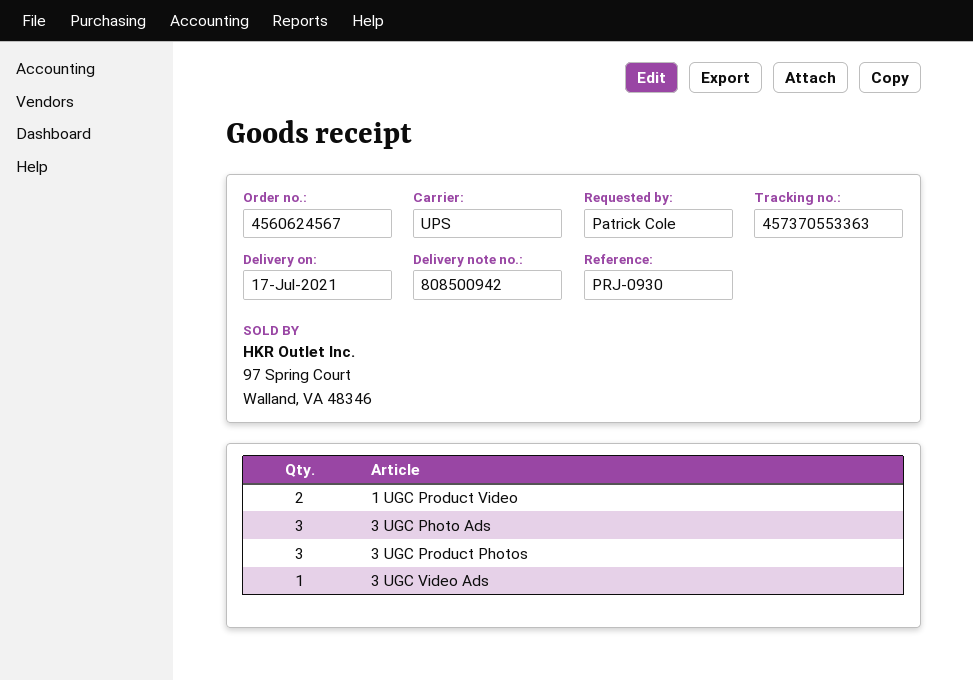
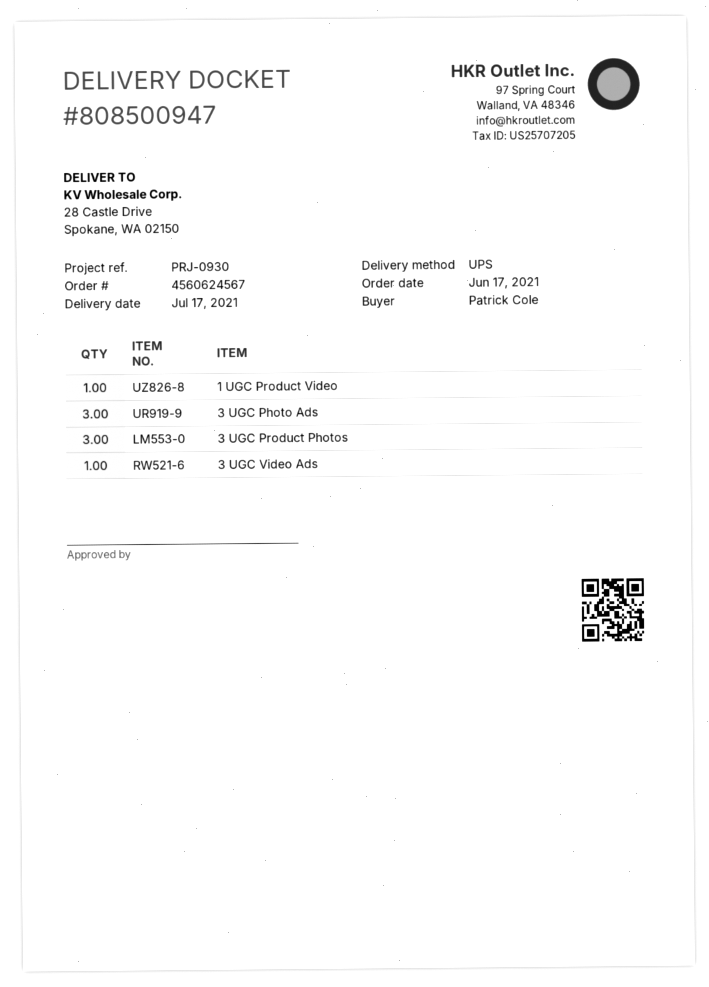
delivery note number: 808500942 -> 808500947
1 UGC Product Video: 2 -> 1

